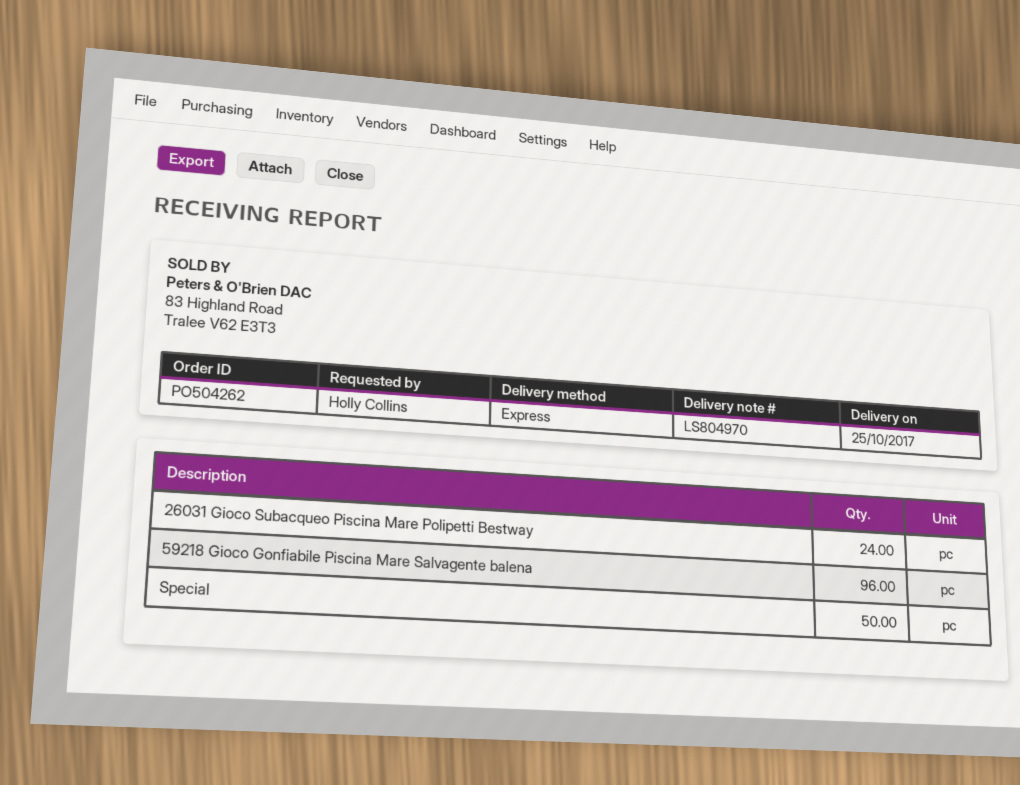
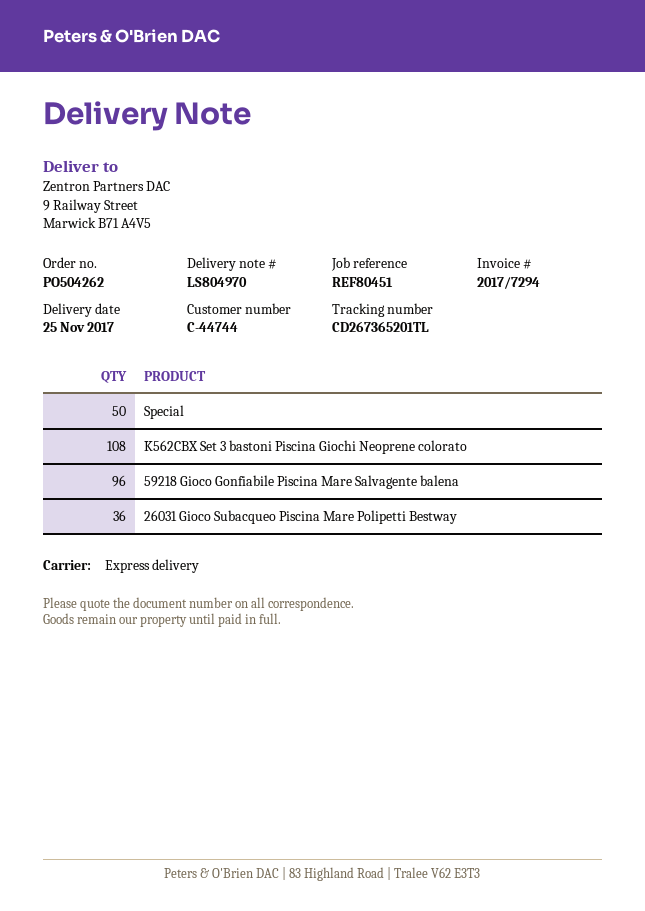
delivery date: 2017-10-25 -> 2017-11-25
26031 Gioco Subacqueo Piscina Mare Polipetti Bestway: 24 -> 36
K562CBX Set 3 bastoni Piscina Giochi Neoprene colorato: none -> 108

